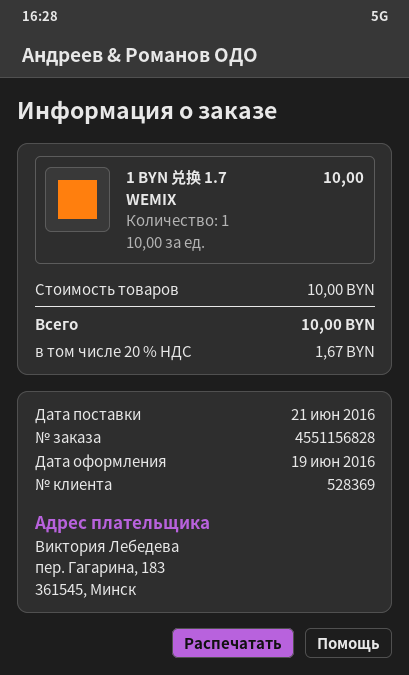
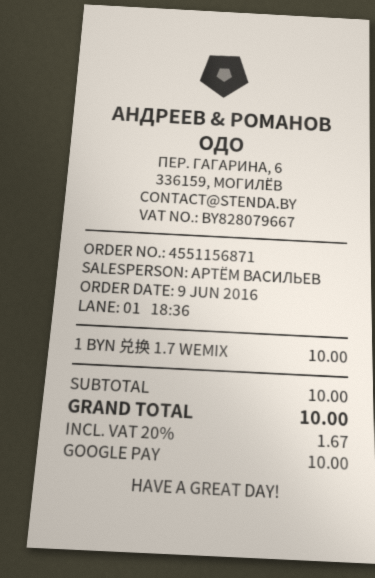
order number: 4551156828 -> 4551156871
order date: 2016-06-19 -> 2016-06-09

